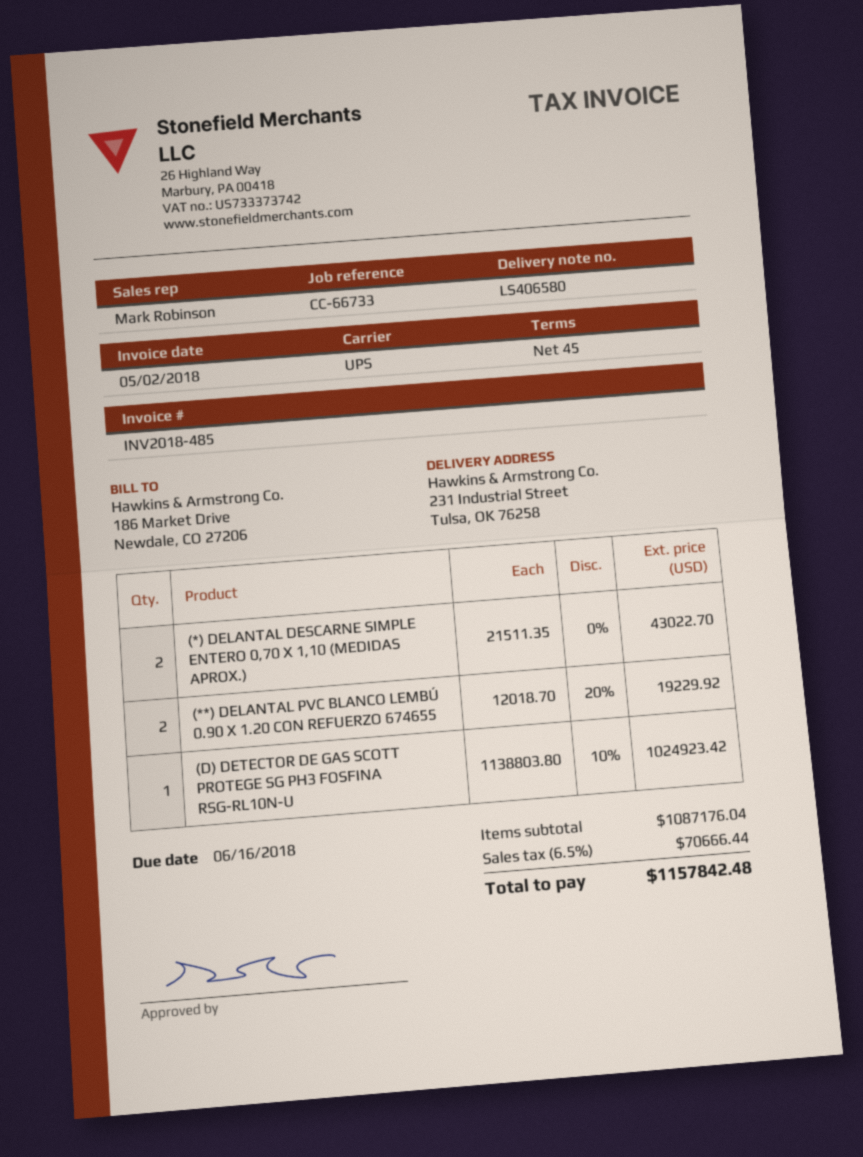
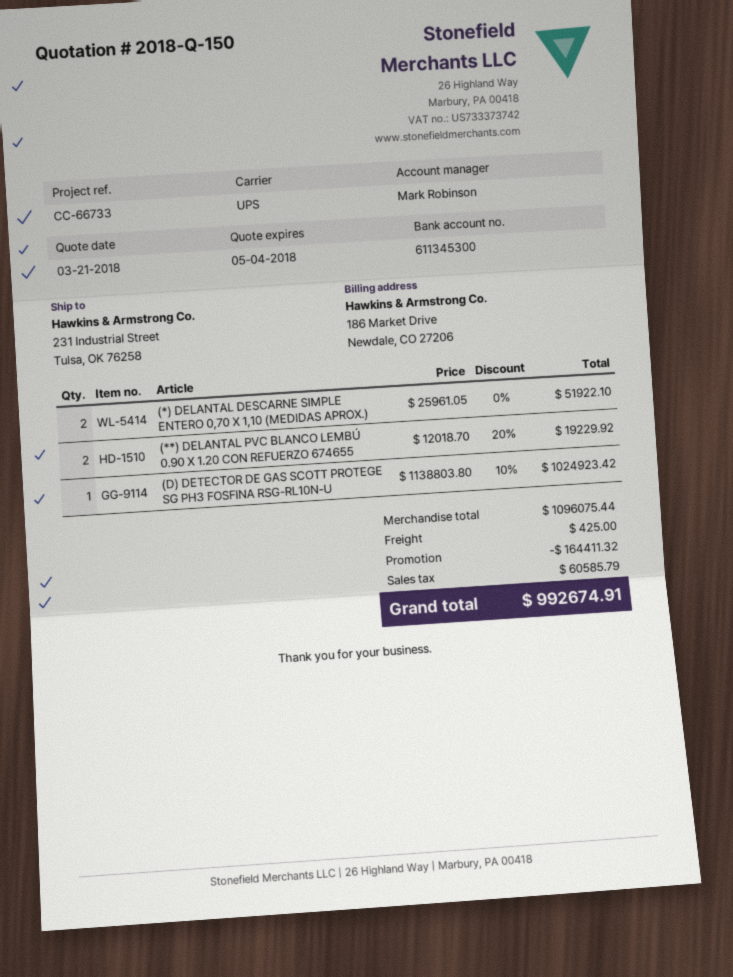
(*) DELANTAL DESCARNE SIMPLE ENTERO 0,70 X 1,10 (MEDIDAS APROX.): 2 x 21511.35 = 43022.70 -> 2 x 25961.05 = 51922.10
subtotal: 1087176.04 -> 1096075.44
discount: none -> 164411.32
shipping: none -> 425.00
tax: 70666.44 -> 60585.79
total: 1157842.48 -> 992674.91

